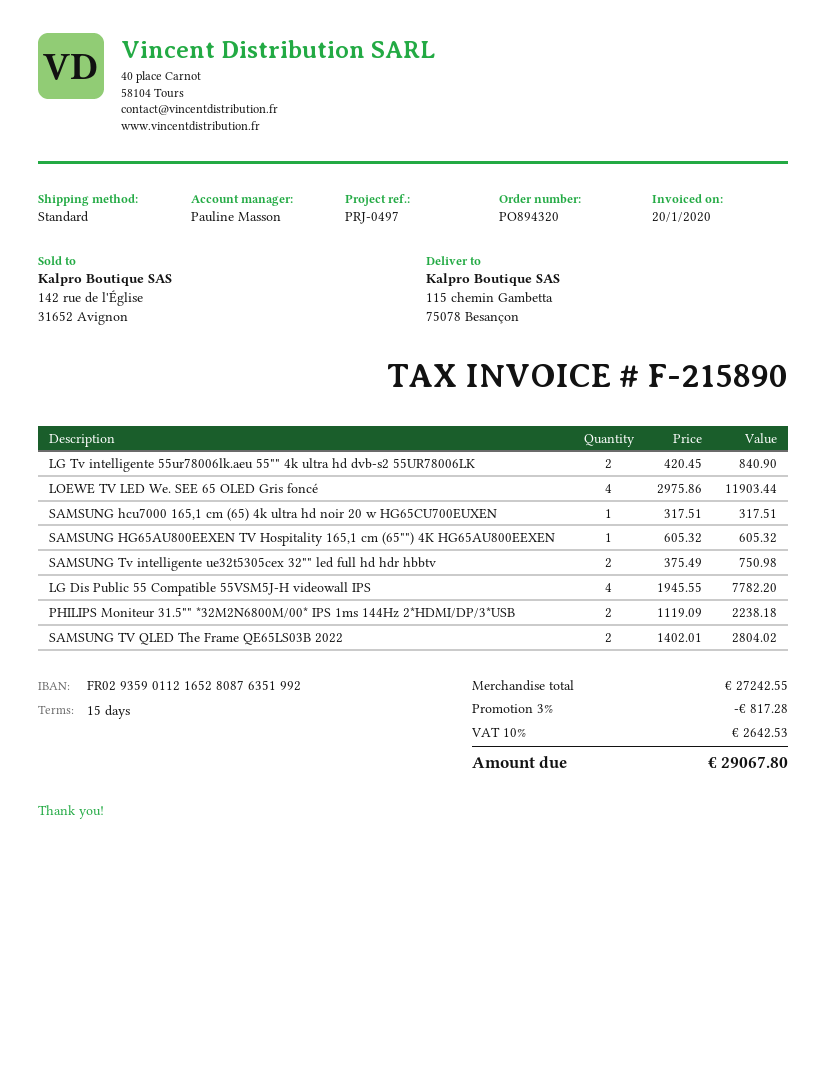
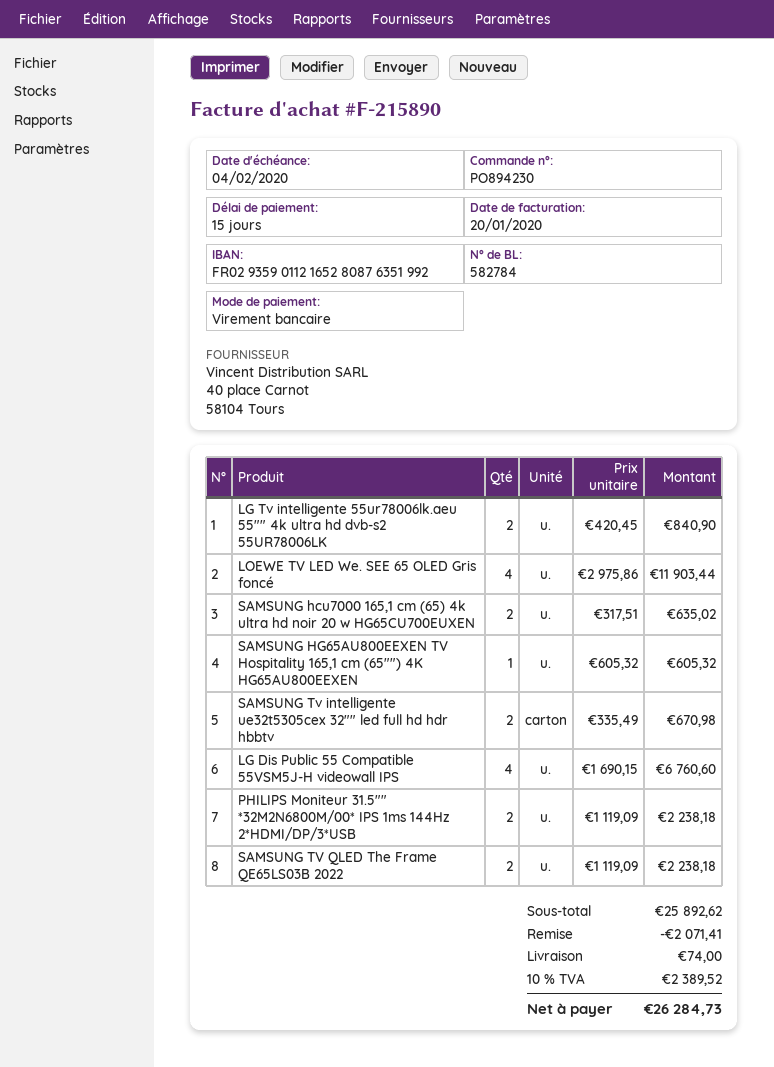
order number: PO894320 -> PO894230
SAMSUNG hcu7000 165,1 cm (65) 4k ultra hd noir 20 w HG65CU700EUXEN: 1 x 317.51 = 317.51 -> 2 x 317.51 = 635.02
SAMSUNG Tv intelligente ue32t5305cex 32"" led full hd hdr hbbtv: 2 x 375.49 = 750.98 -> 2 x 335.49 = 670.98
LG Dis Public 55 Compatible 55VSM5J-H videowall IPS: 4 x 1945.55 = 7782.20 -> 4 x 1690.15 = 6760.60
SAMSUNG TV QLED The Frame QE65LS03B 2022: 2 x 1402.01 = 2804.02 -> 2 x 1119.09 = 2238.18
subtotal: 27242.55 -> 25892.62
discount: 817.28 -> 2071.41
shipping: none -> 74.00
tax: 10% = 2642.53 -> 10% = 2389.52
total: 29067.80 -> 26284.73

